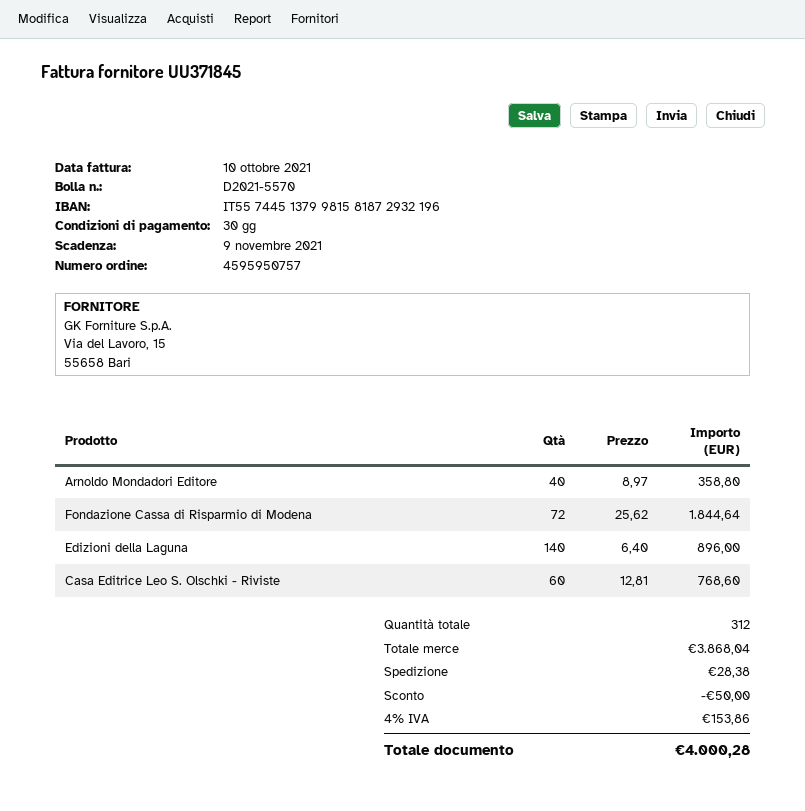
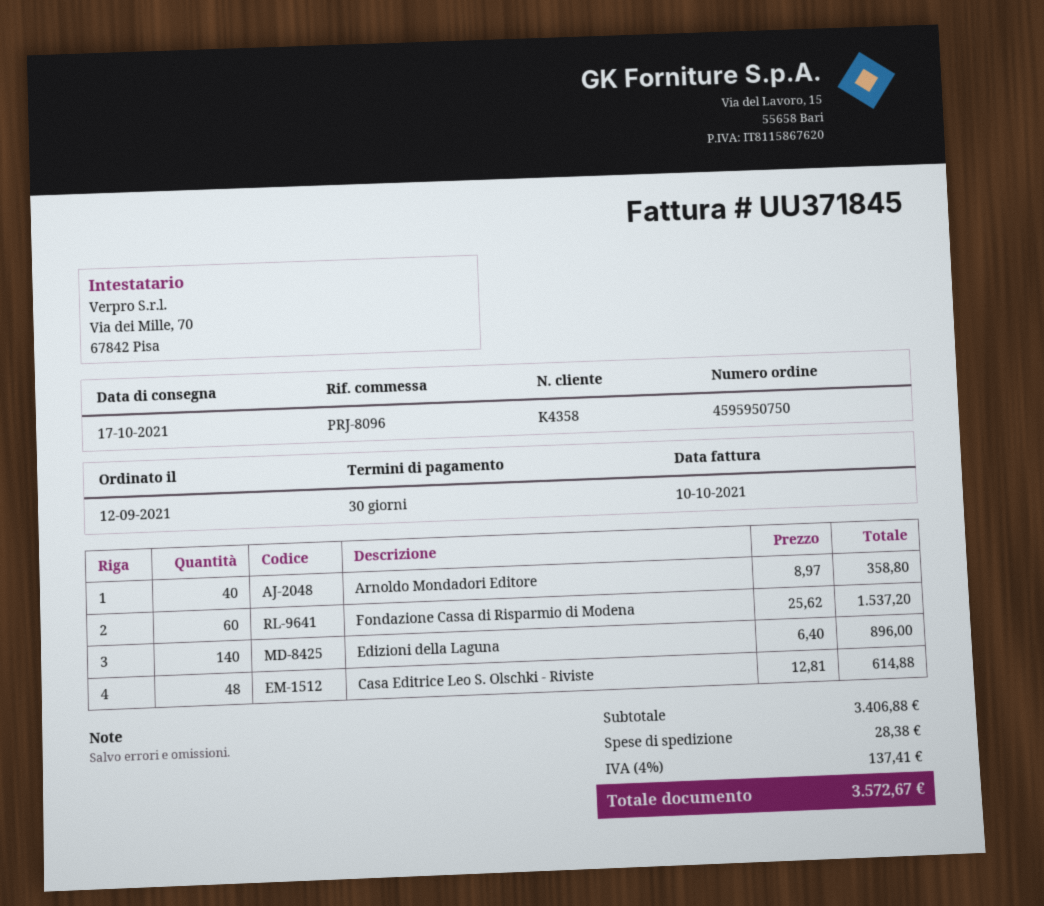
order number: 4595950757 -> 4595950750
Fondazione Cassa di Risparmio di Modena: 72 x 25.62 = 1844.64 -> 60 x 25.62 = 1537.20
Casa Editrice Leo S. Olschki - Riviste: 60 x 12.81 = 768.60 -> 48 x 12.81 = 614.88
subtotal: 3868.04 -> 3406.88
discount: 50.00 -> none
tax: 4% = 153.86 -> 4% = 137.41
total: 4000.28 -> 3572.67

